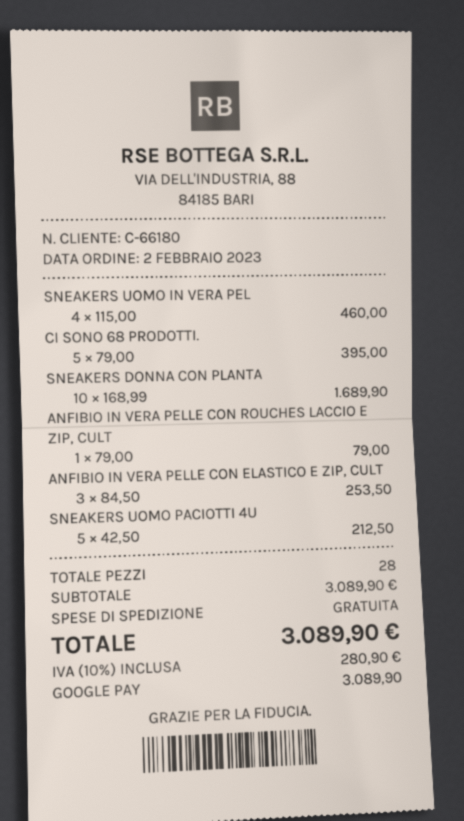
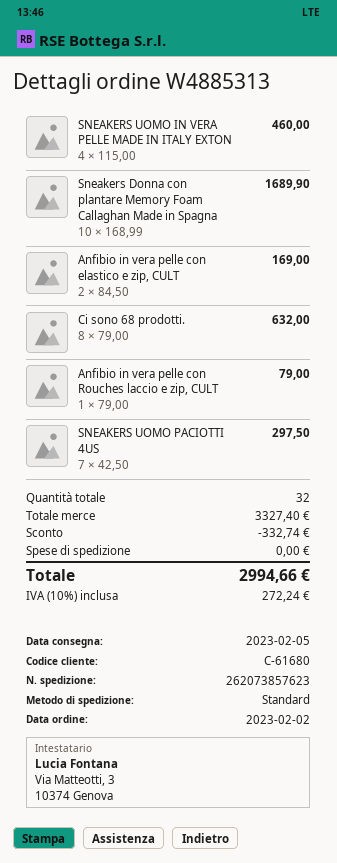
customer number: C-66180 -> C-61680
CI SONO 68 PRODOTTI.: 5 x 79.00 = 395.00 -> 8 x 79.00 = 632.00
ANFIBIO IN VERA PELLE CON ELASTICO E ZIP, CULT: 3 x 84.50 = 253.50 -> 2 x 84.50 = 169.00
SNEAKERS UOMO PACIOTTI 4U: 5 x 42.50 = 212.50 -> 7 x 42.50 = 297.50
total quantity: 28 -> 32
subtotal: 3089.90 -> 3327.40
discount: none -> 332.74
tax: 10% = 280.90 -> 10% = 272.24
total: 3089.90 -> 2994.66

